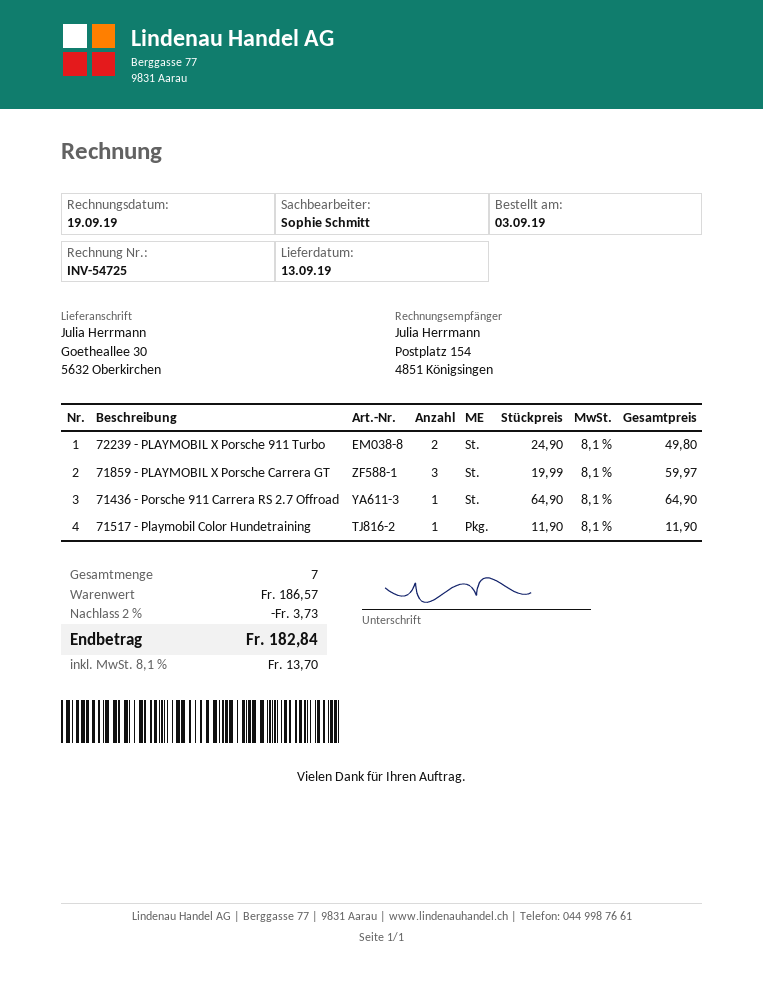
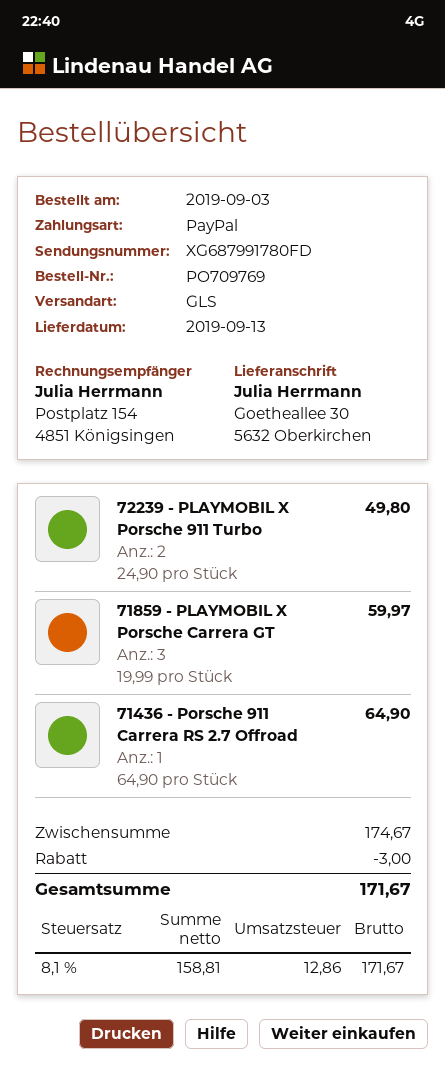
71517 - Playmobil Color Hundetraining: 1 x 11.90 = 11.90 -> none
subtotal: 186.57 -> 174.67
discount: 3.73 -> 3.00
tax: 8.1% = 13.70 -> 8.1% = 12.86
total: 182.84 -> 171.67

